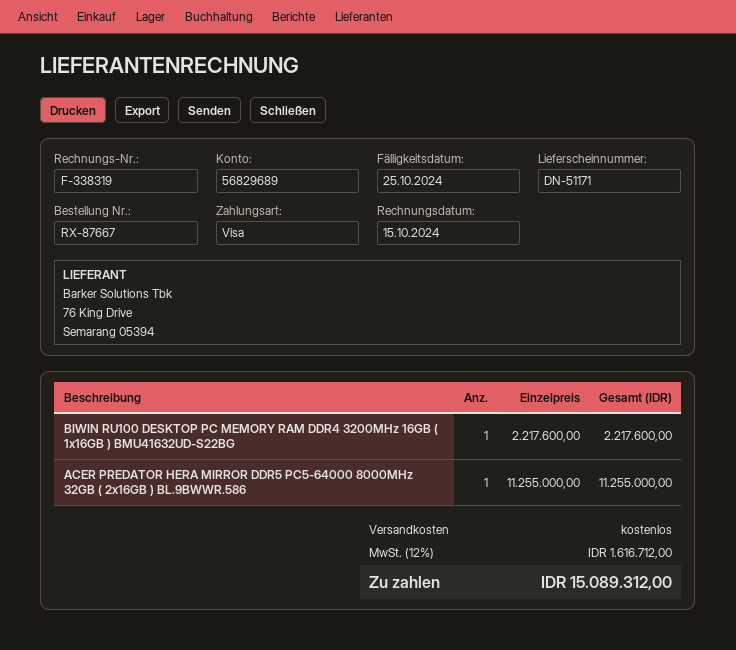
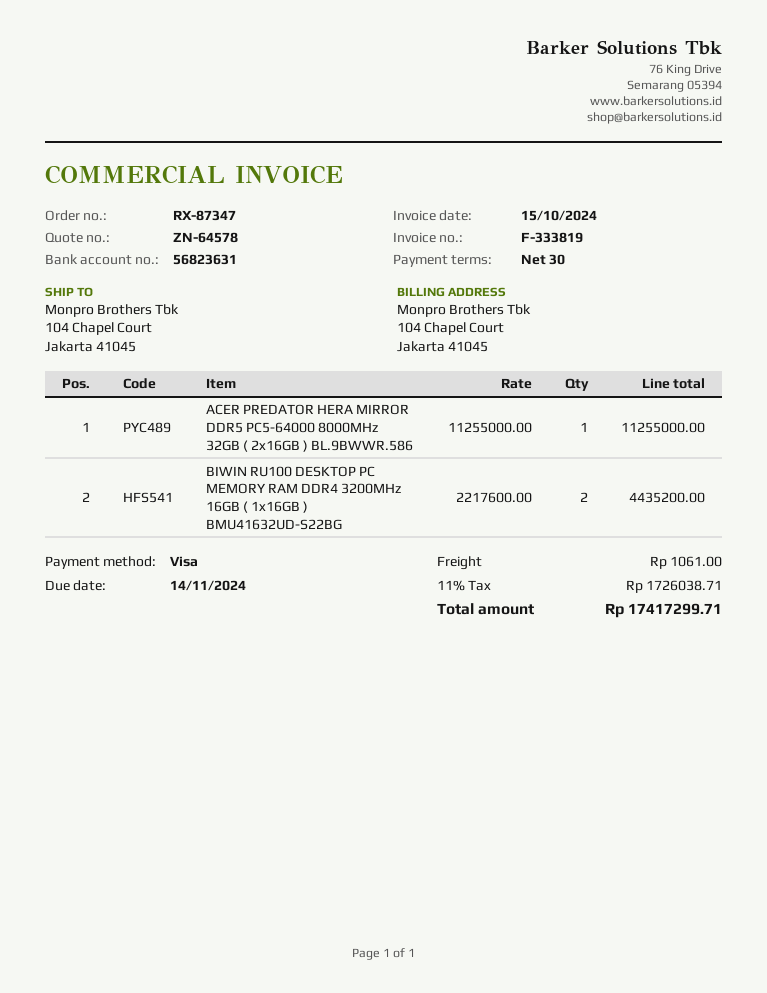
order number: RX-87667 -> RX-87347
invoice number: F-338319 -> F-333819
due date: 2024-10-25 -> 2024-11-14
bank account: 56829689 -> 56823631
BIWIN RU100 DESKTOP PC MEMORY RAM DDR4 3200MHz 16GB ( 1x16GB ) BMU41632UD-S22BG: 1 x 2217600.00 = 2217600.00 -> 2 x 2217600.00 = 4435200.00
shipping: 0.00 -> 1061.00
tax: 12% = 1616712.00 -> 11% = 1726038.71
total: 15089312.00 -> 17417299.71

